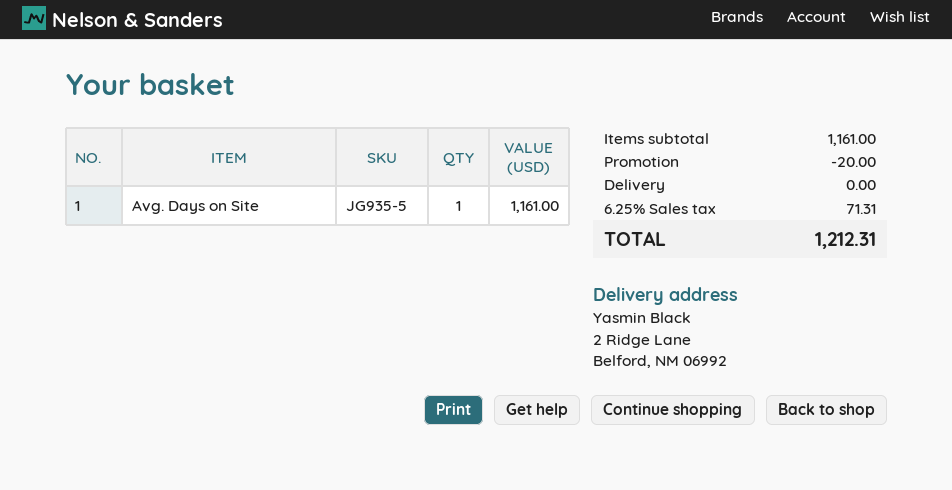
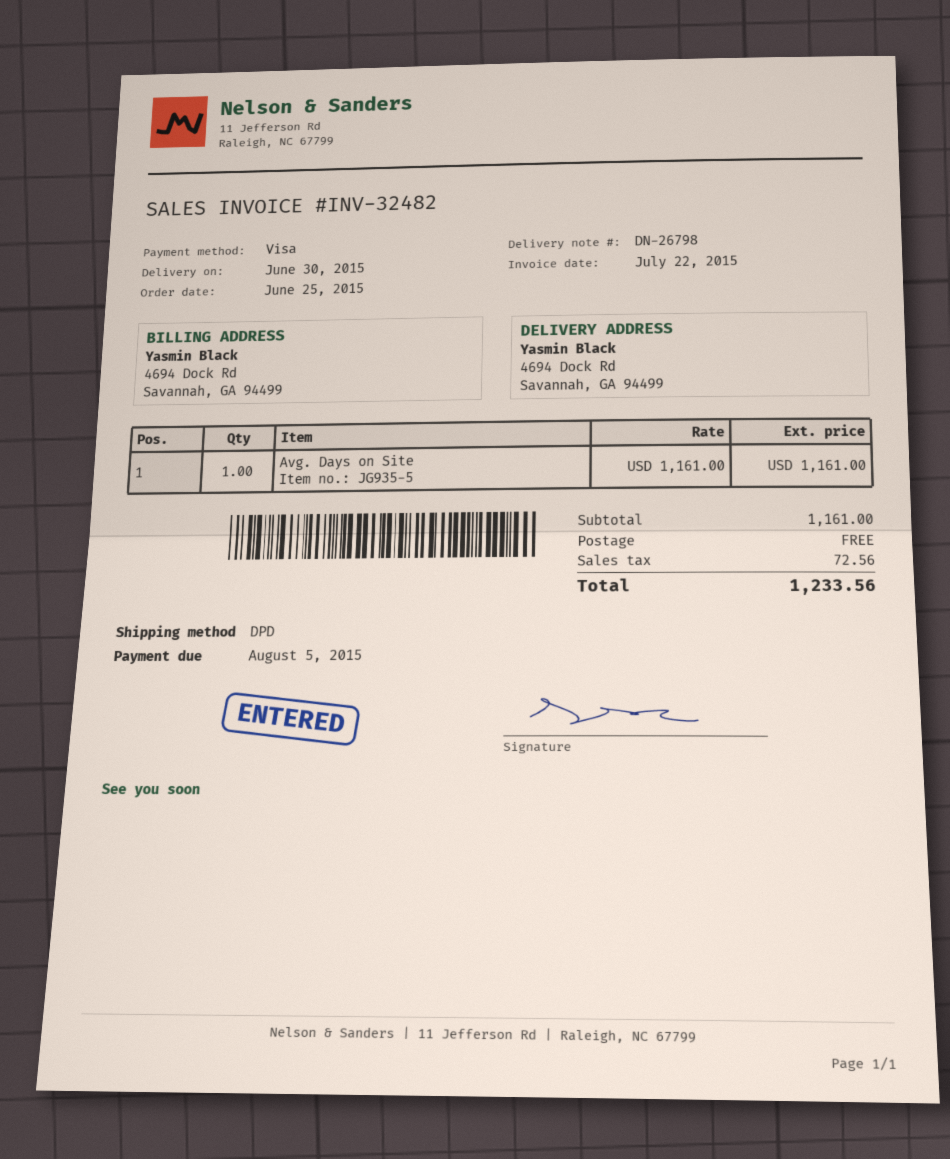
ship to: 2 Ridge Lane, Belford, NM 06992 -> 4694 Dock Rd, Savannah, GA 94499
discount: 20.00 -> none
tax: 71.31 -> 72.56
total: 1212.31 -> 1233.56

